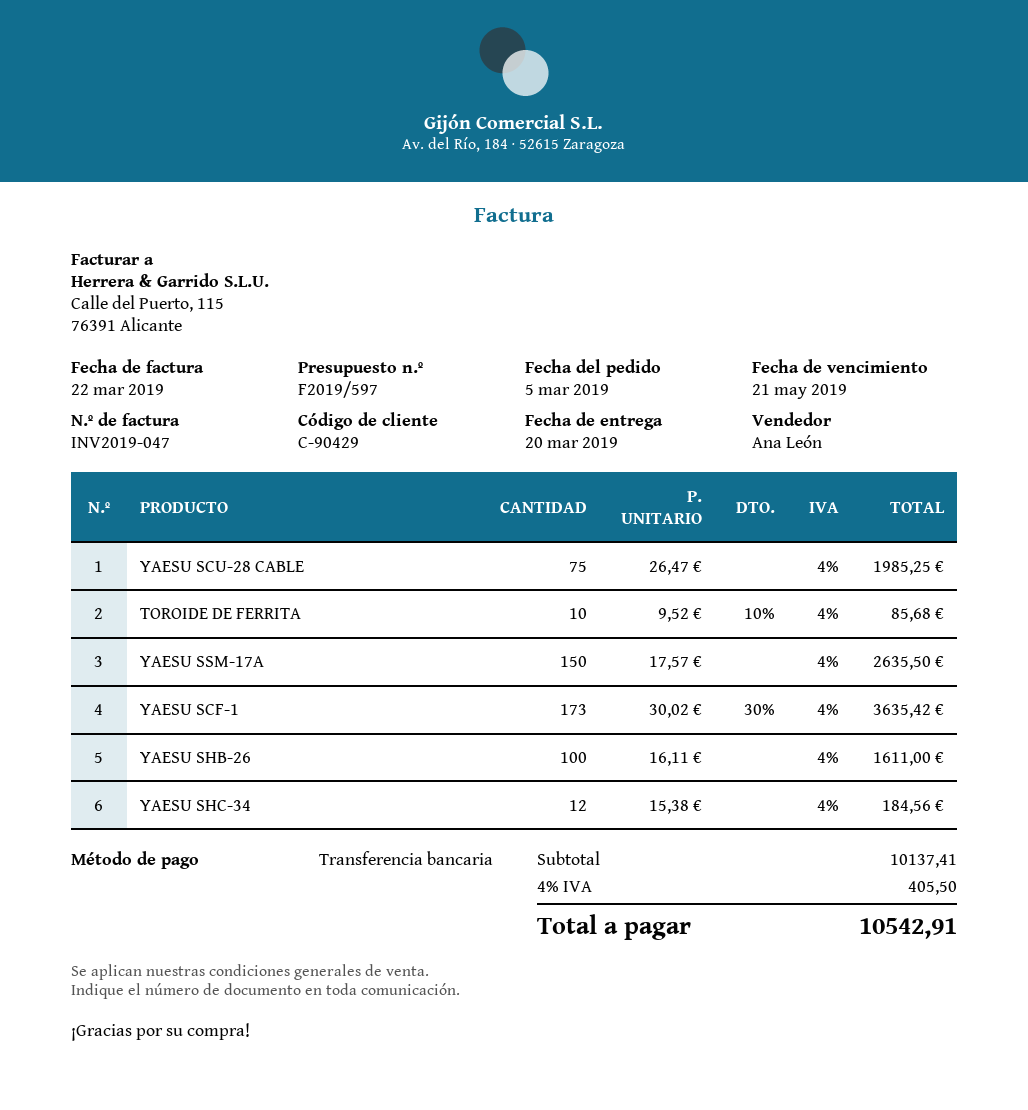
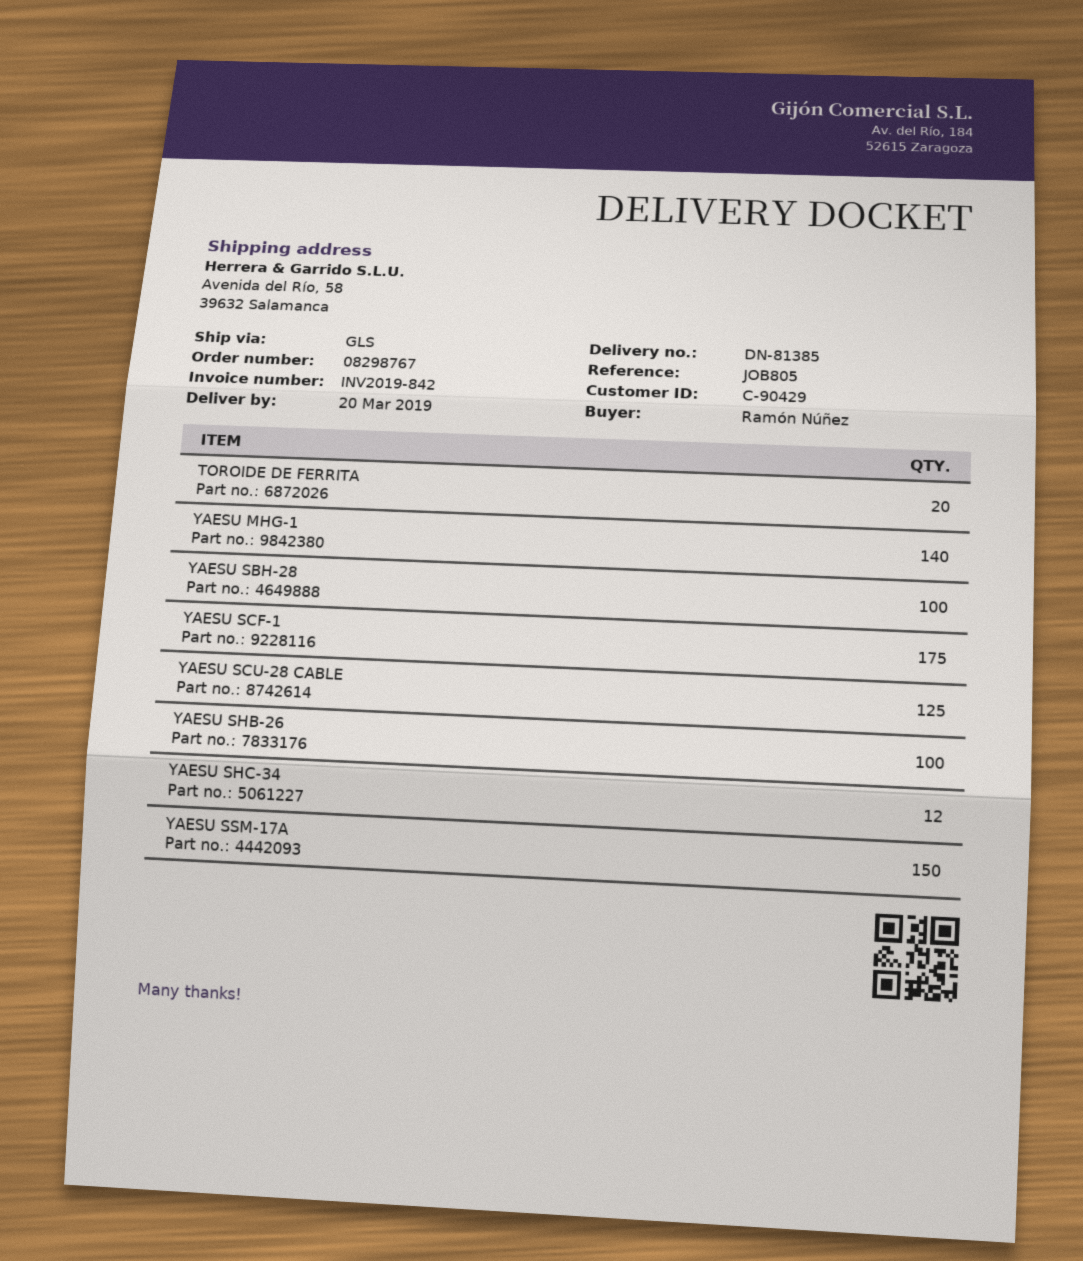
invoice number: INV2019-047 -> INV2019-842
YAESU SCU-28 CABLE: 75 -> 125
TOROIDE DE FERRITA: 10 -> 20
YAESU SCF-1: 173 -> 175
YAESU MHG-1: none -> 140
YAESU SBH-28: none -> 100

